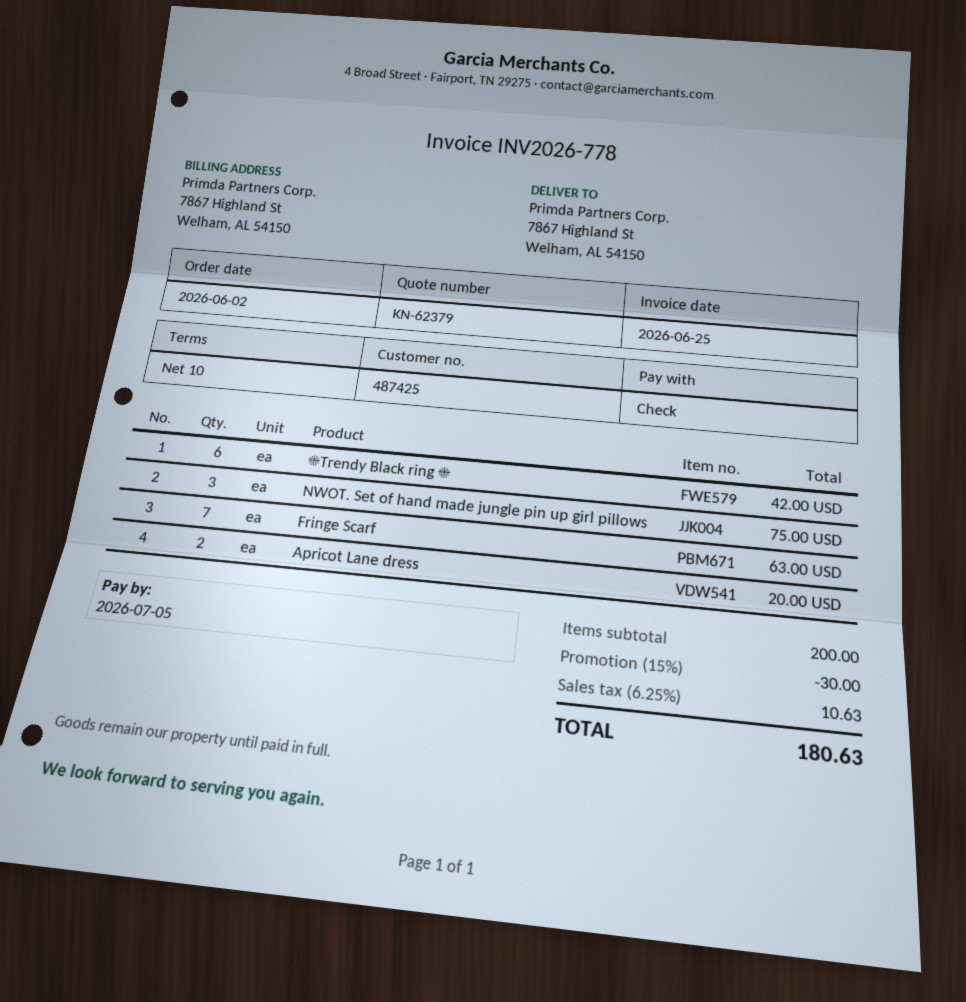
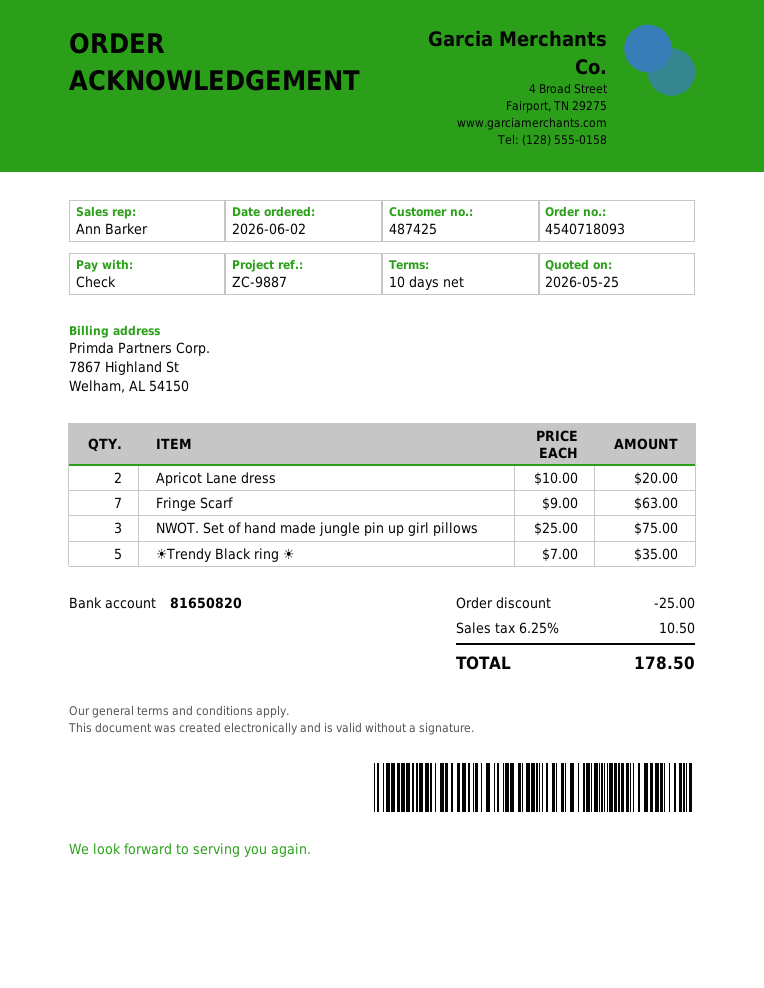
☀Trendy Black ring ☀: 6 for 42.00 -> 5 for 35.00
discount: 30.00 -> 25.00
tax: 6.25% = 10.63 -> 6.25% = 10.50
total: 180.63 -> 178.50

